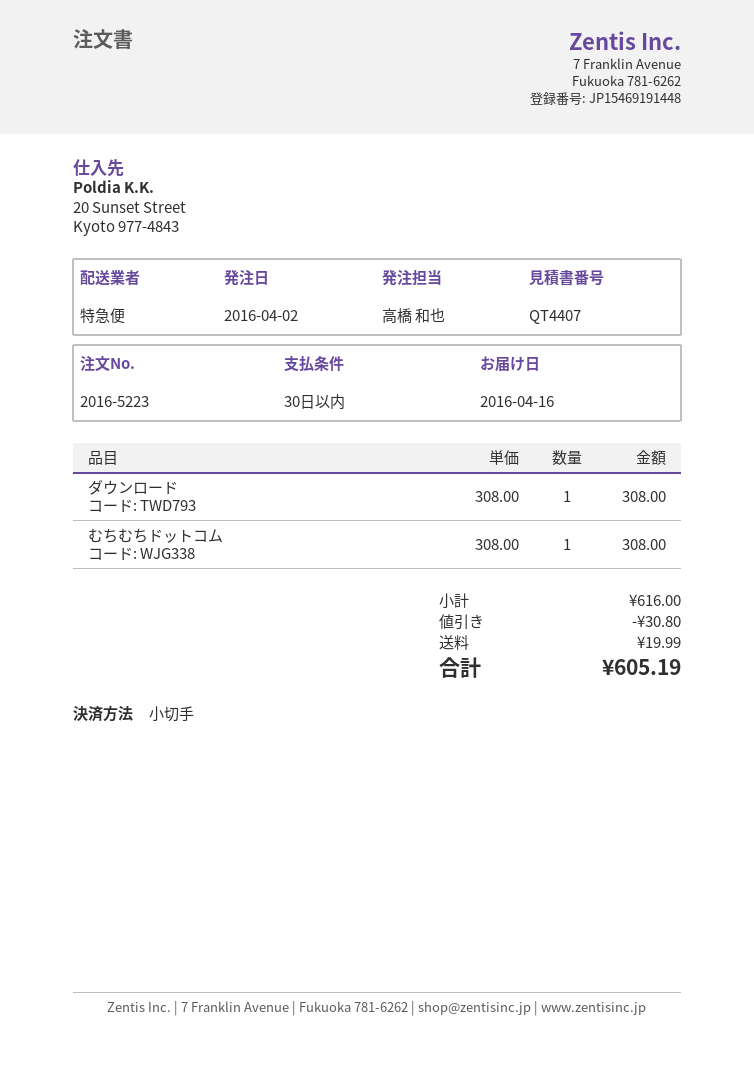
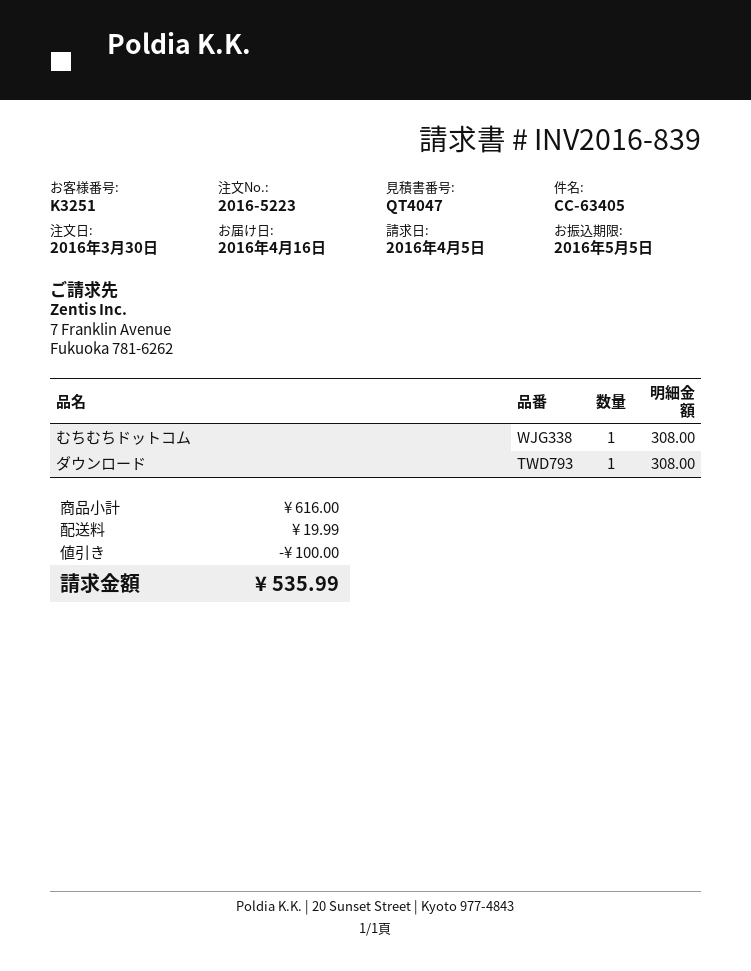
quote number: QT4407 -> QT4047
order date: 2016-04-02 -> 2016-03-30
discount: 30.80 -> 100.00
total: 605.19 -> 535.99

